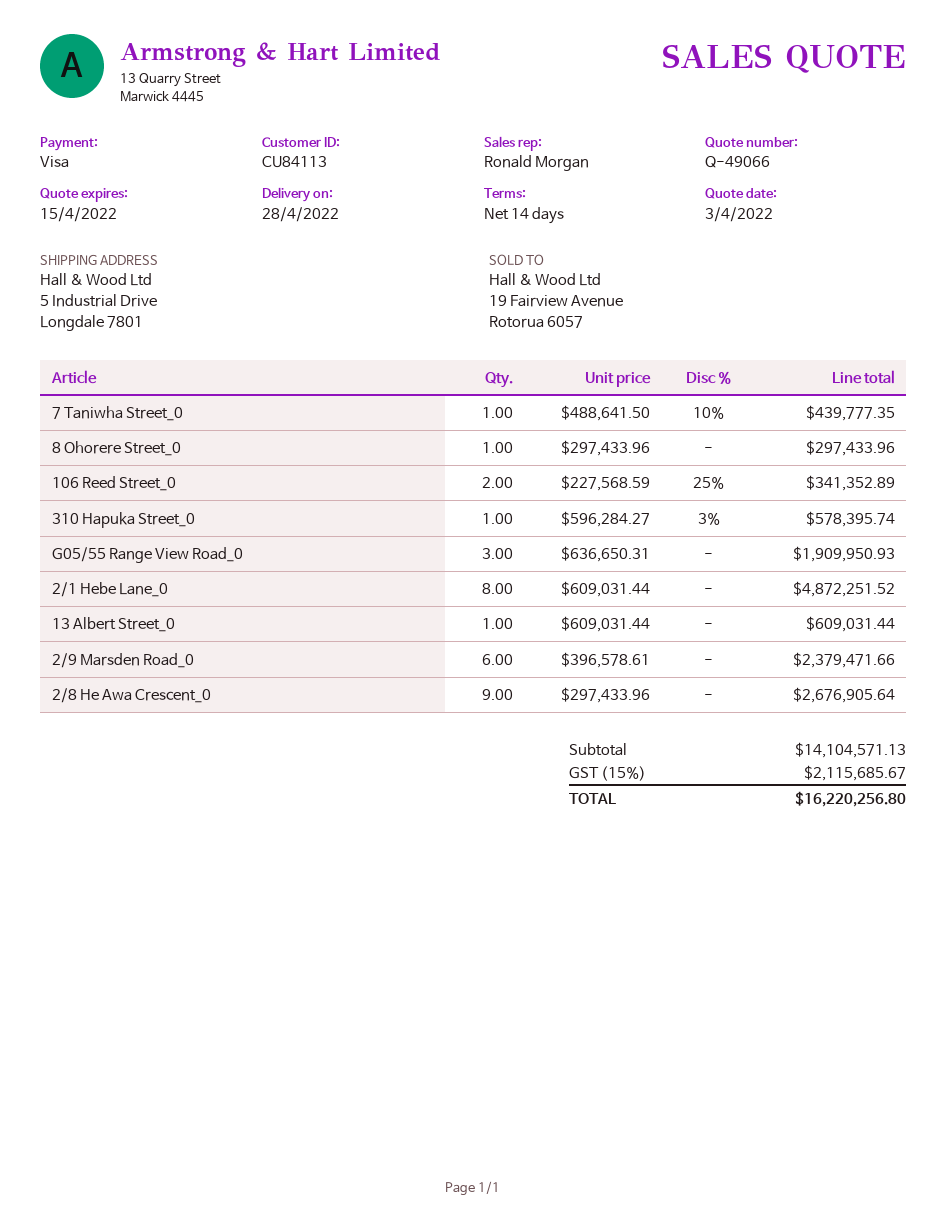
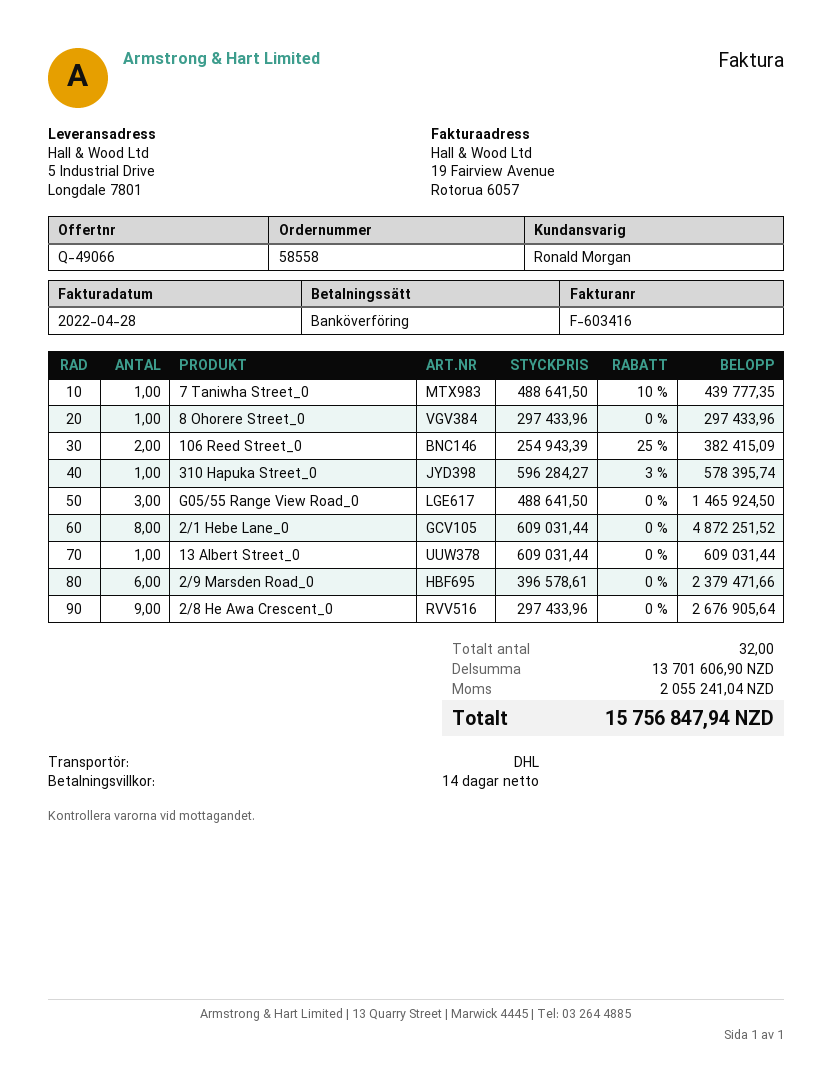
payment method: Visa -> bank transfer
106 Reed Street_0: 2 x 227568.59 - 25% = 341352.89 -> 2 x 254943.39 - 25% = 382415.09
G05/55 Range View Road_0: 3 x 636650.31 = 1909950.93 -> 3 x 488641.50 = 1465924.50
subtotal: 14104571.13 -> 13701606.90
tax: 2115685.67 -> 2055241.04
total: 16220256.80 -> 15756847.94

